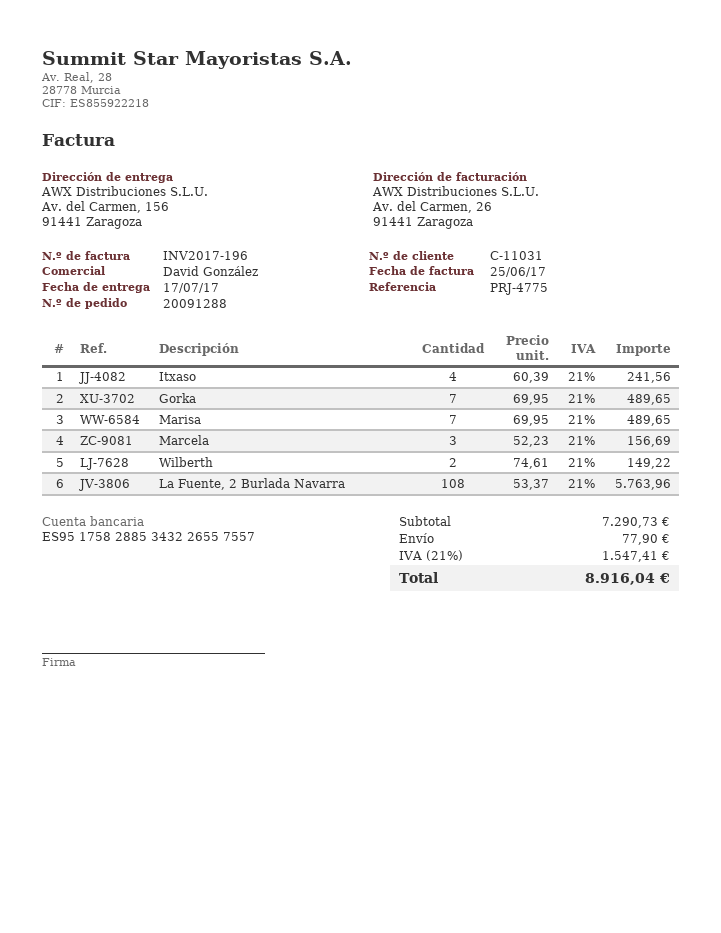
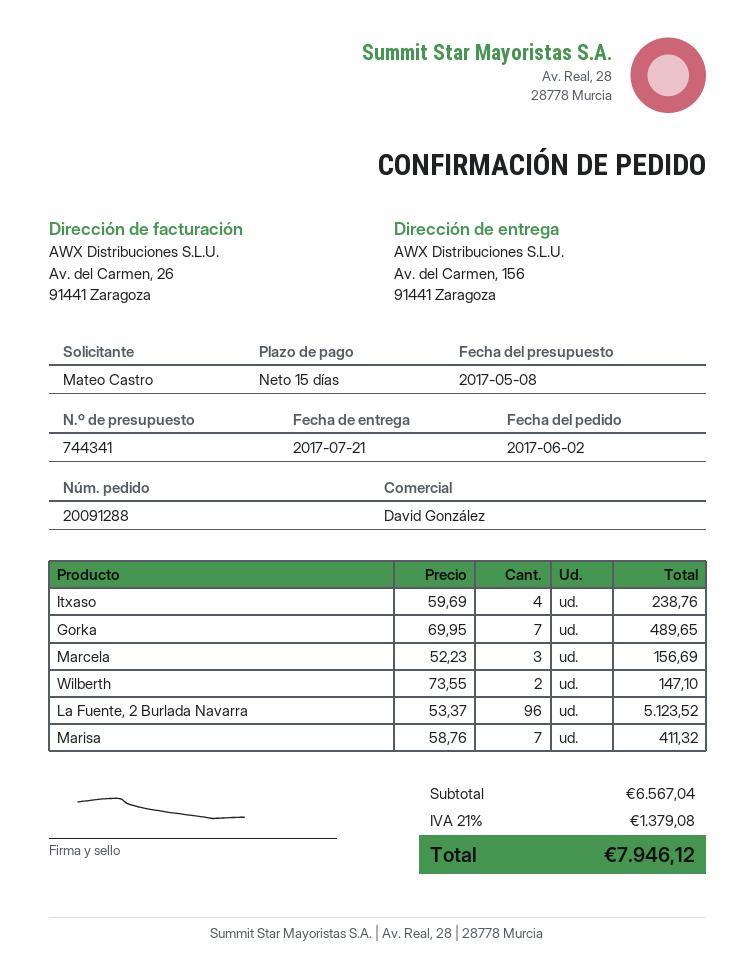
delivery date: 2017-07-17 -> 2017-07-21
Itxaso: 4 x 60.39 = 241.56 -> 4 x 59.69 = 238.76
Marisa: 7 x 69.95 = 489.65 -> 7 x 58.76 = 411.32
Wilberth: 2 x 74.61 = 149.22 -> 2 x 73.55 = 147.10
La Fuente, 2 Burlada Navarra: 108 x 53.37 = 5763.96 -> 96 x 53.37 = 5123.52
subtotal: 7290.73 -> 6567.04
shipping: 77.90 -> none
tax: 21% = 1547.41 -> 21% = 1379.08
total: 8916.04 -> 7946.12

